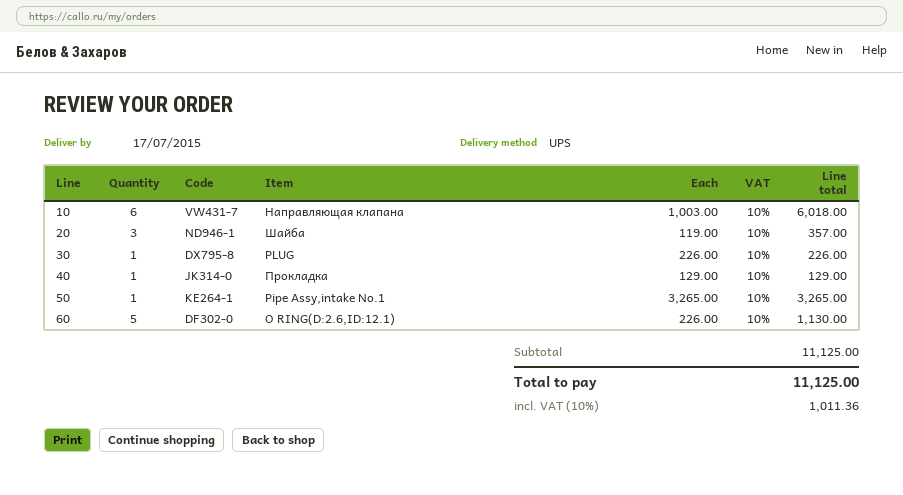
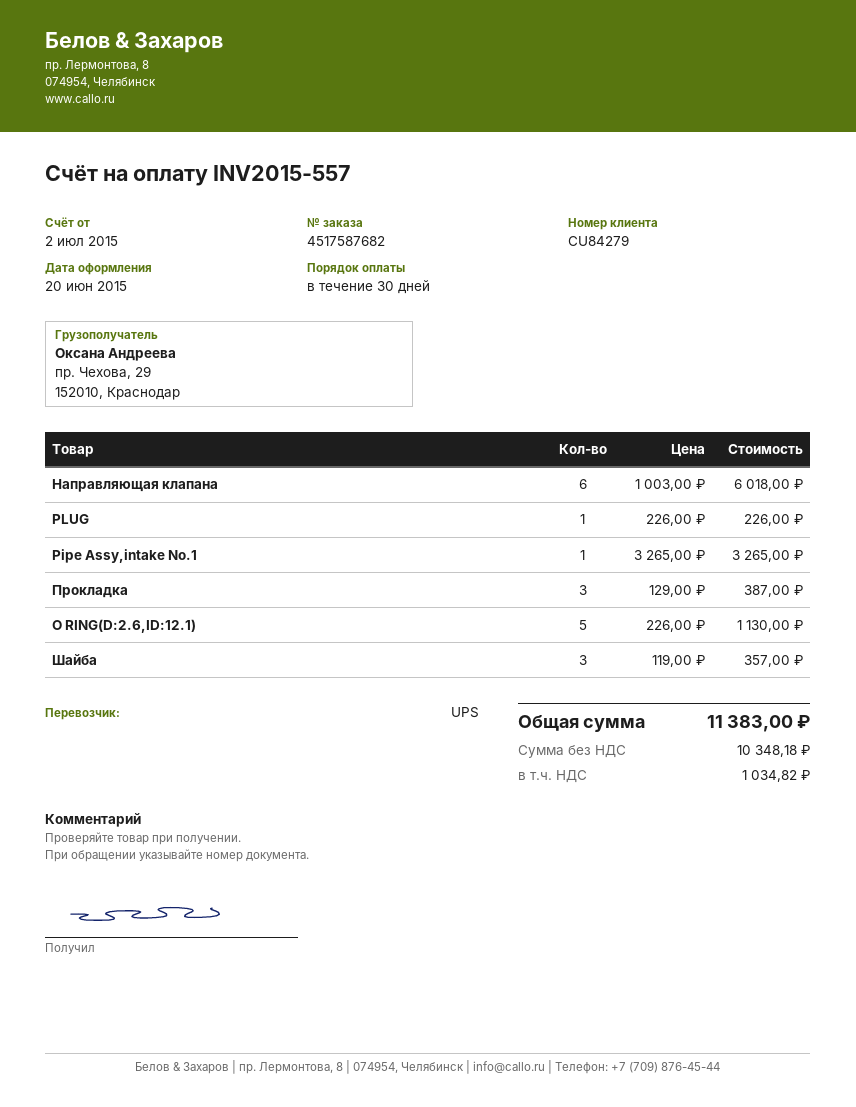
Прокладка: 1 x 129.00 = 129.00 -> 3 x 129.00 = 387.00
tax: 1011.36 -> 1034.82
total: 11125.00 -> 11383.00

